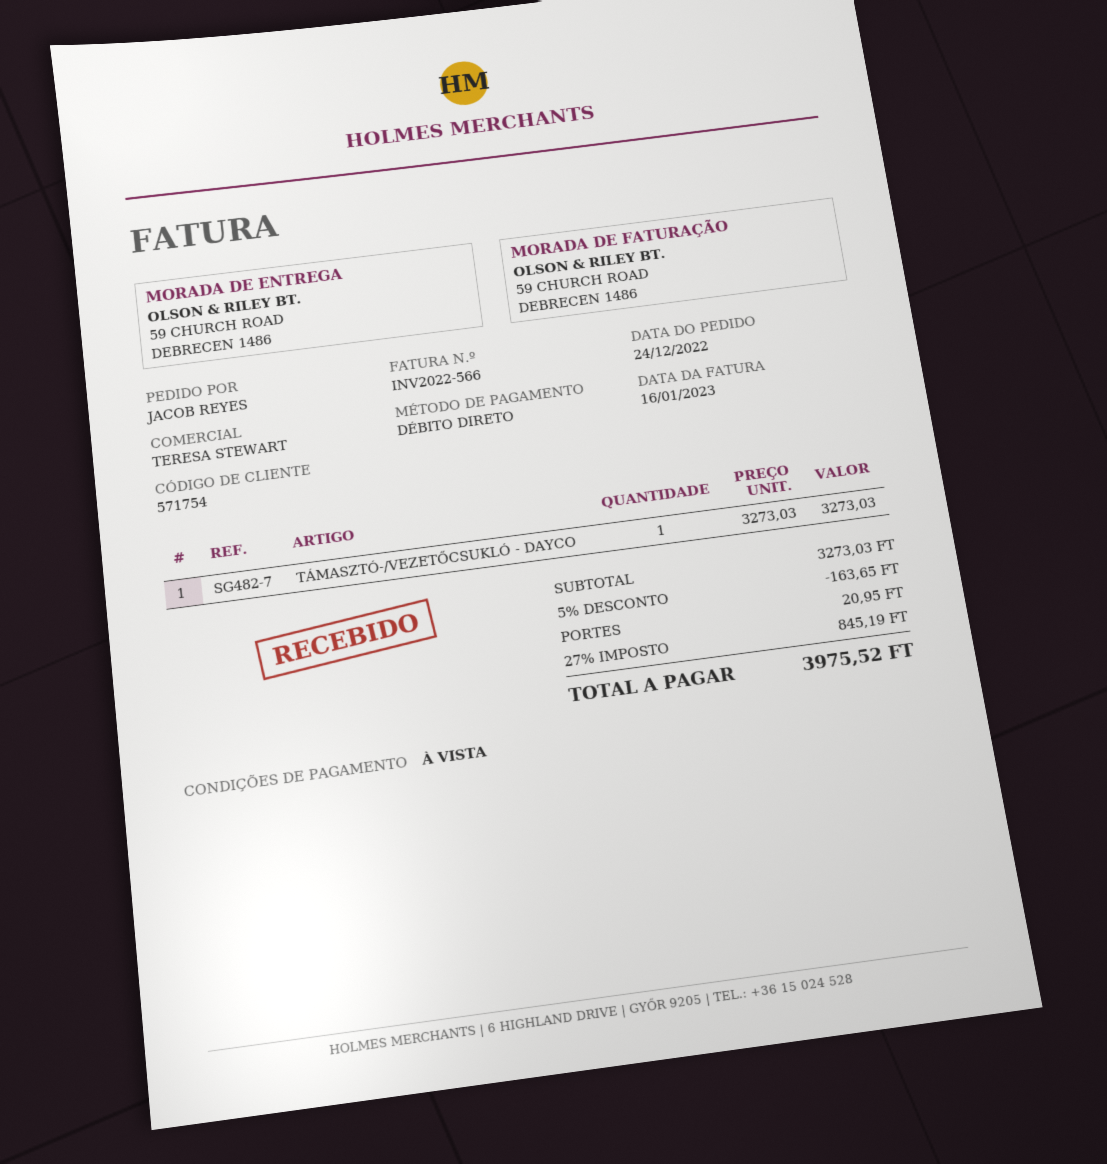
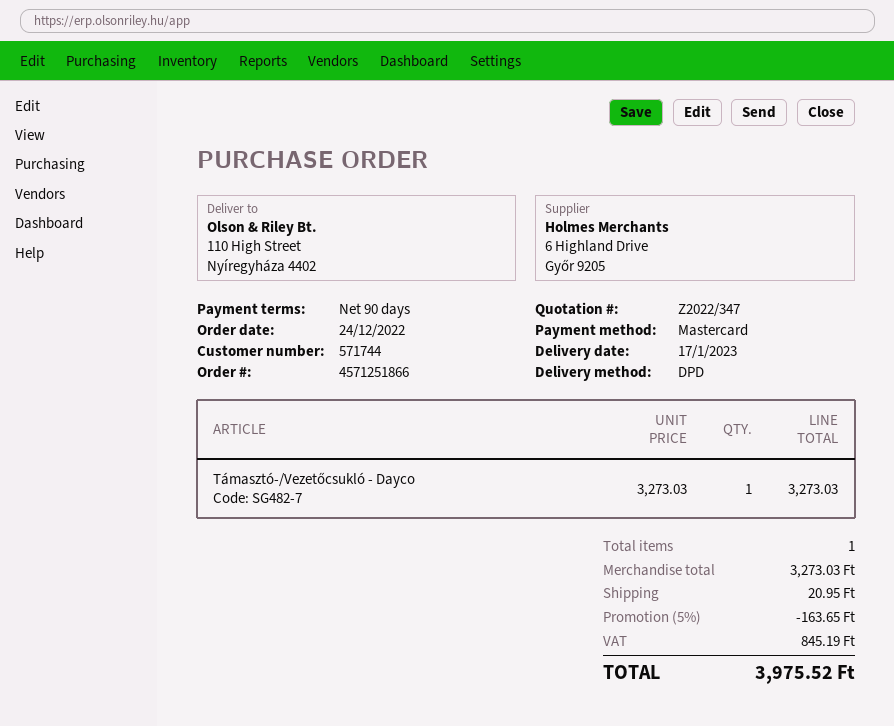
payment terms: on receipt -> 90 days
customer number: 571754 -> 571744
payment method: direct debit -> Mastercard
ship to: 59 CHURCH ROAD, DEBRECEN 1486 -> 110 High Street, Nyíregyháza 4402

